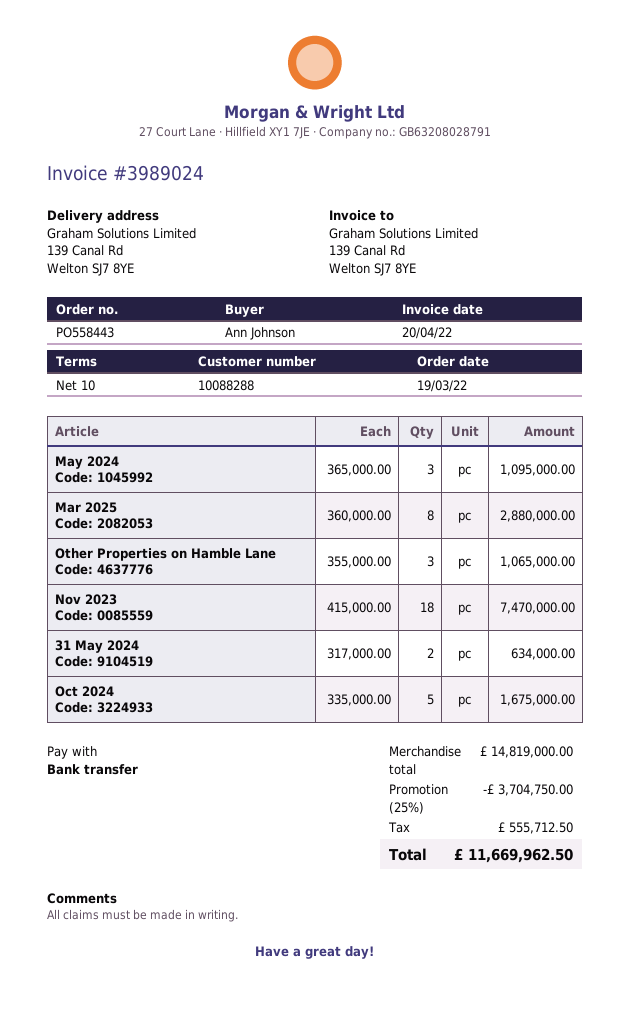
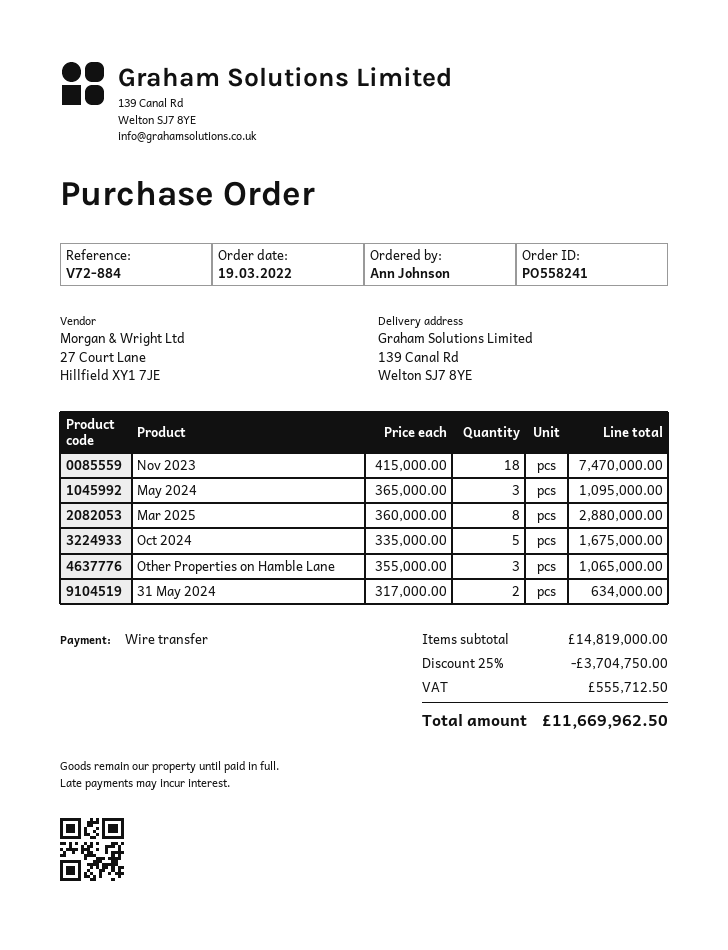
order number: PO558443 -> PO558241

